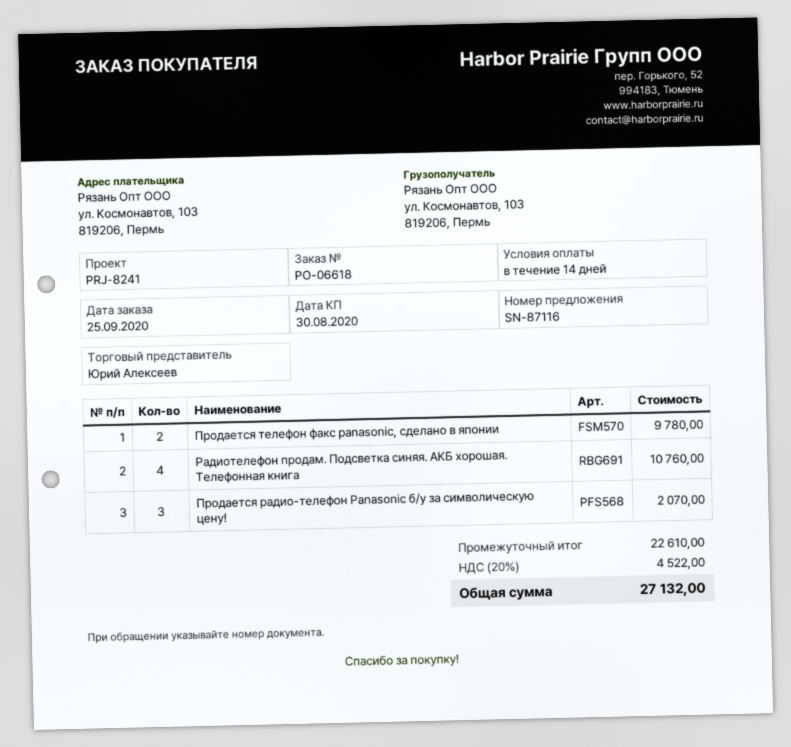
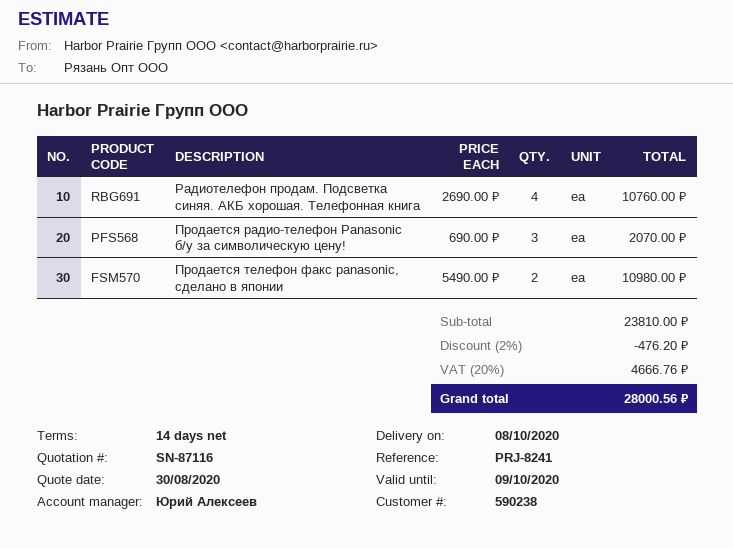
Продается телефон факс panasonic, сделано в японии: 2 for 9780.00 -> 2 for 10980.00
subtotal: 22610.00 -> 23810.00
discount: none -> 2% = 476.20
tax: 20% = 4522.00 -> 20% = 4666.76
total: 27132.00 -> 28000.56

